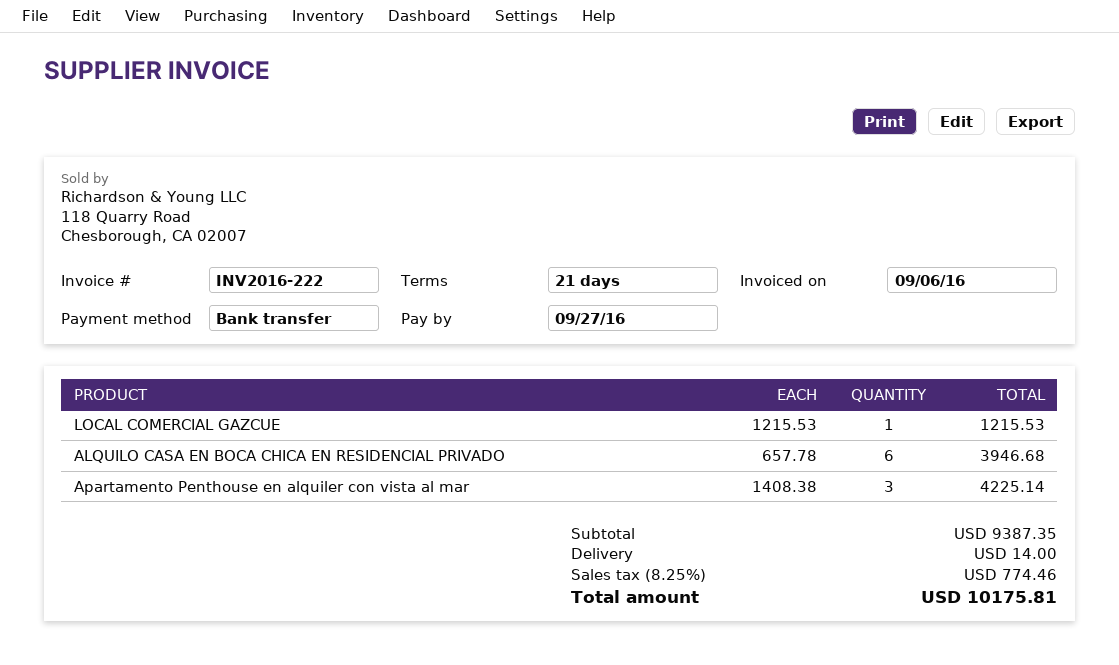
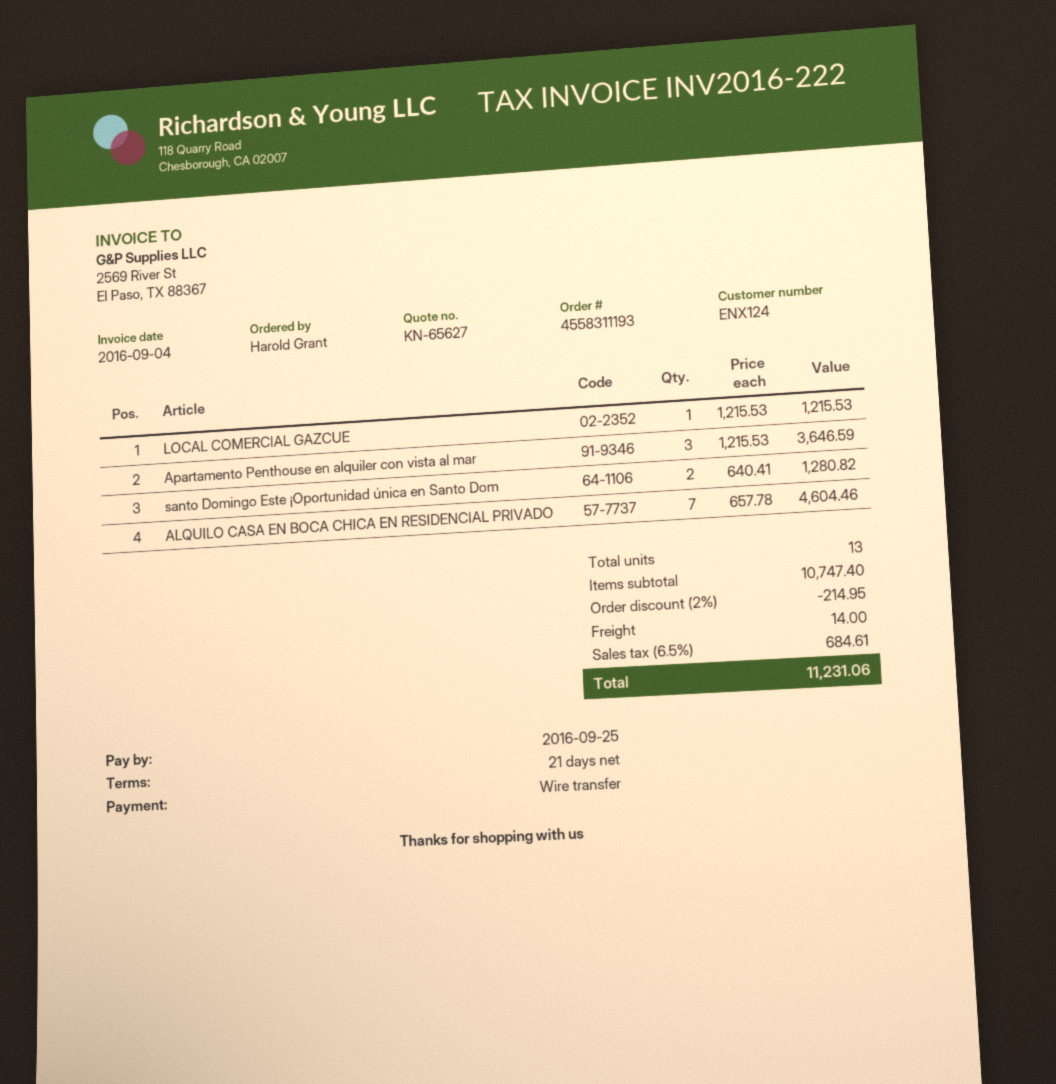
invoice date: 2016-09-06 -> 2016-09-04
due date: 2016-09-27 -> 2016-09-25
ALQUILO CASA EN BOCA CHICA EN RESIDENCIAL PRIVADO: 6 x 657.78 = 3946.68 -> 7 x 657.78 = 4604.46
Apartamento Penthouse en alquiler con vista al mar: 3 x 1408.38 = 4225.14 -> 3 x 1215.53 = 3646.59
santo Domingo Este ¡Oportunidad única en Santo Dom: none -> 2 x 640.41 = 1280.82
subtotal: 9387.35 -> 10747.40
discount: none -> 2% = 214.95
tax: 8.25% = 774.46 -> 6.5% = 684.61
total: 10175.81 -> 11231.06

